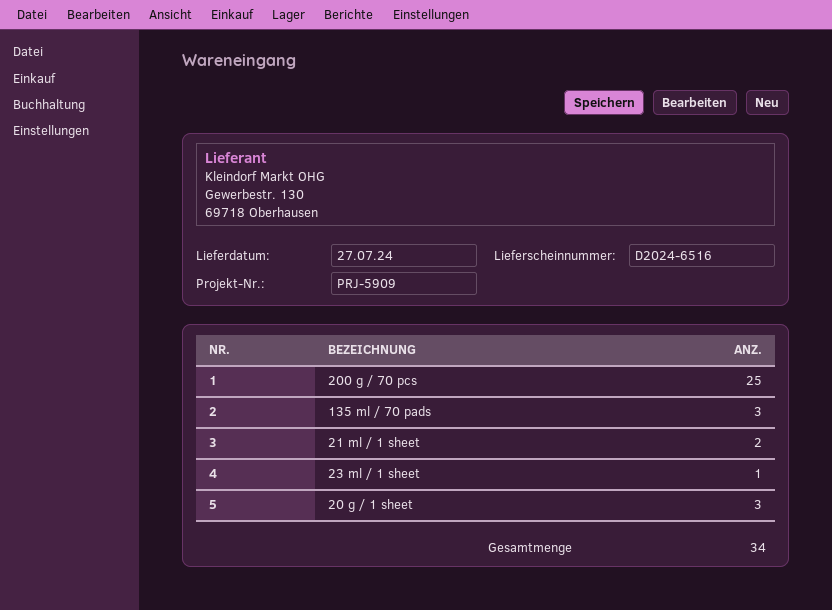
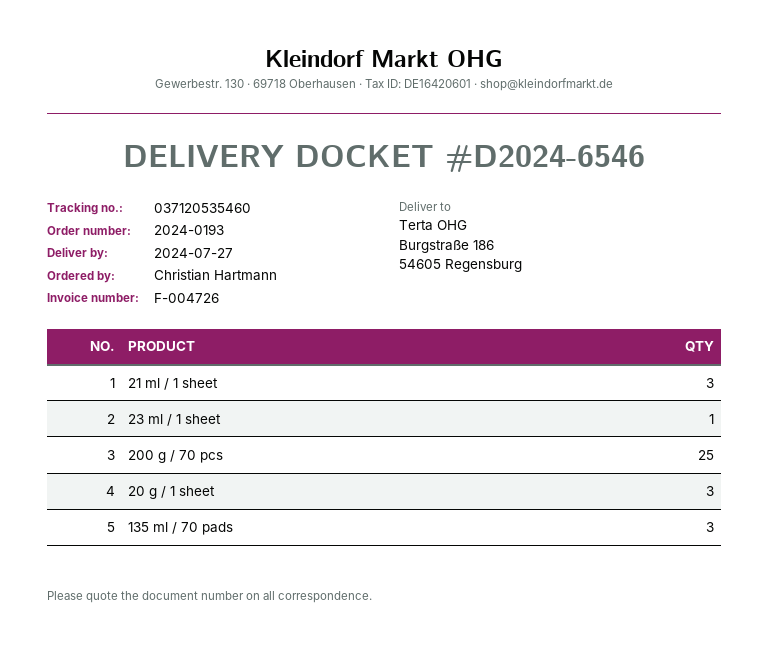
delivery note number: D2024-6516 -> D2024-6546
21 ml / 1 sheet: 2 -> 3

